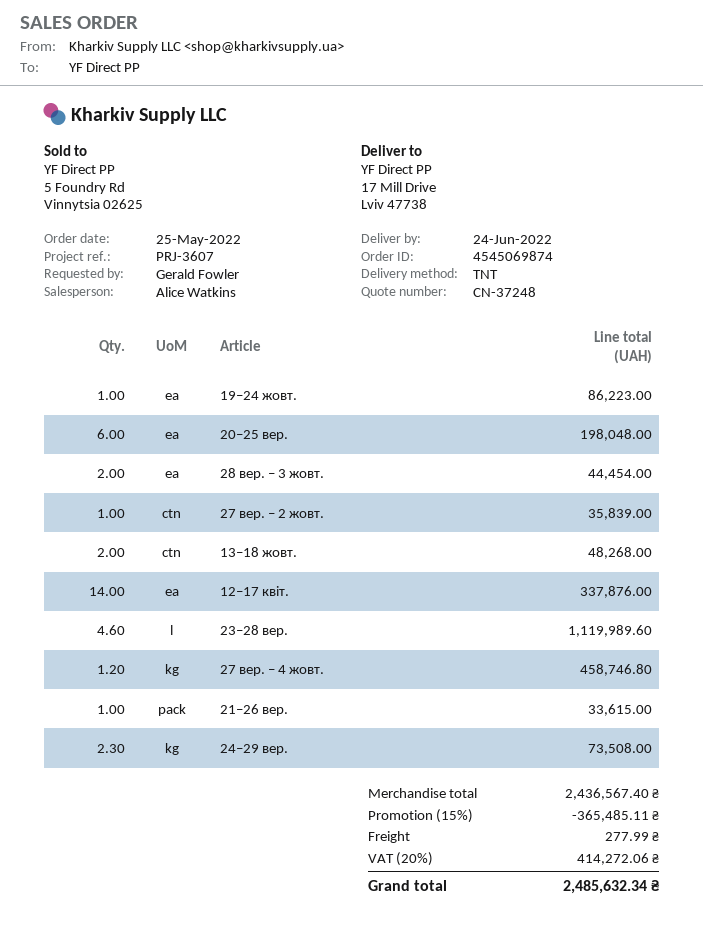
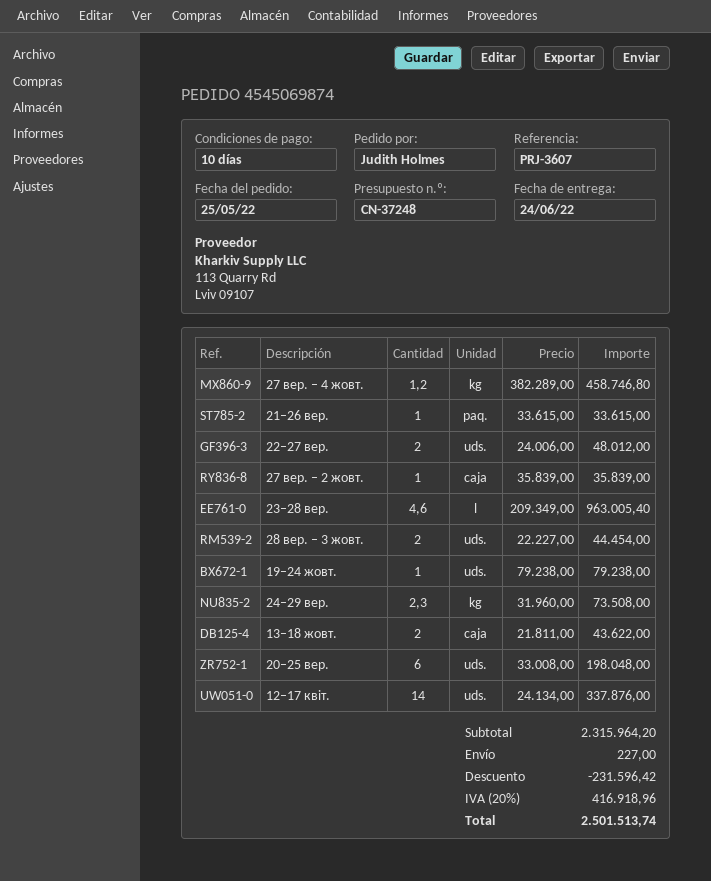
ordered by: Gerald Fowler -> Judith Holmes
19–24 жовт.: 1 for 86223.00 -> 1 for 79238.00
13–18 жовт.: 2 for 48268.00 -> 2 for 43622.00
23–28 вер.: 4.6 for 1119989.60 -> 4.6 for 963005.40
22–27 вер.: none -> 2 for 48012.00
subtotal: 2436567.40 -> 2315964.20
discount: 365485.11 -> 231596.42
shipping: 277.99 -> 227.00
tax: 20% = 414272.06 -> 20% = 416918.96
total: 2485632.34 -> 2501513.74

